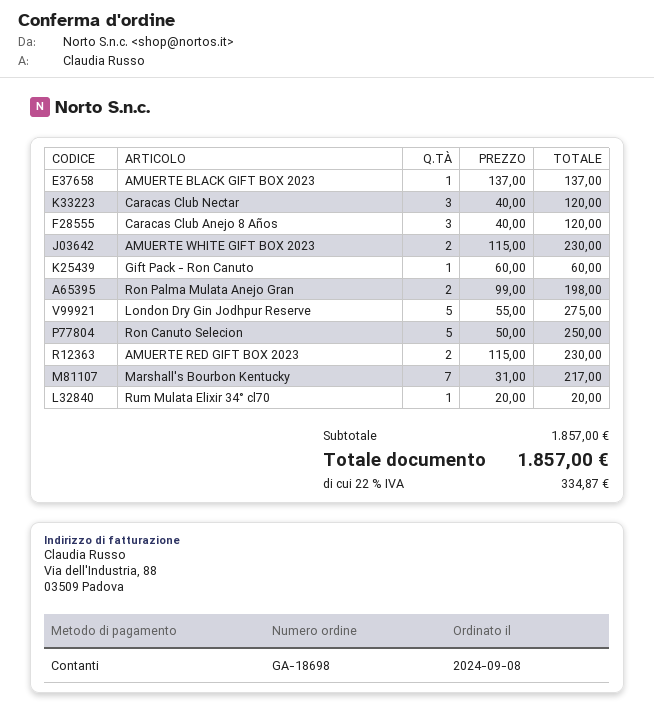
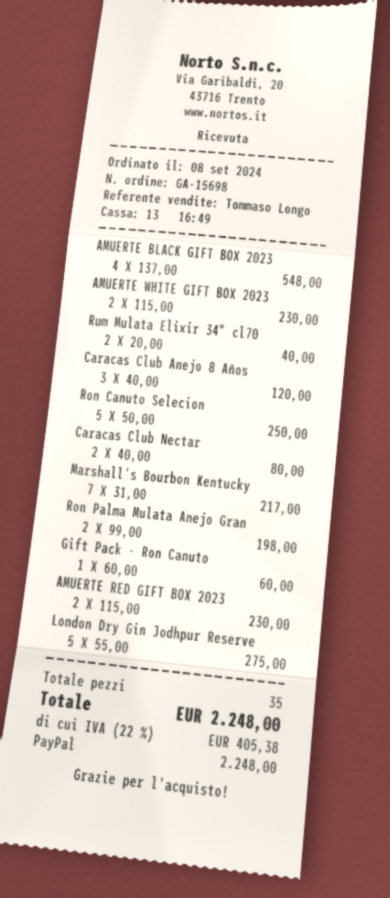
order number: GA-18698 -> GA-15698
payment method: cash -> PayPal
AMUERTE BLACK GIFT BOX 2023: 1 x 137.00 = 137.00 -> 4 x 137.00 = 548.00
Caracas Club Nectar: 3 x 40.00 = 120.00 -> 2 x 40.00 = 80.00
Rum Mulata Elixir 34° cl70: 1 x 20.00 = 20.00 -> 2 x 20.00 = 40.00
tax: 22% = 334.87 -> 22% = 405.38
total: 1857.00 -> 2248.00

